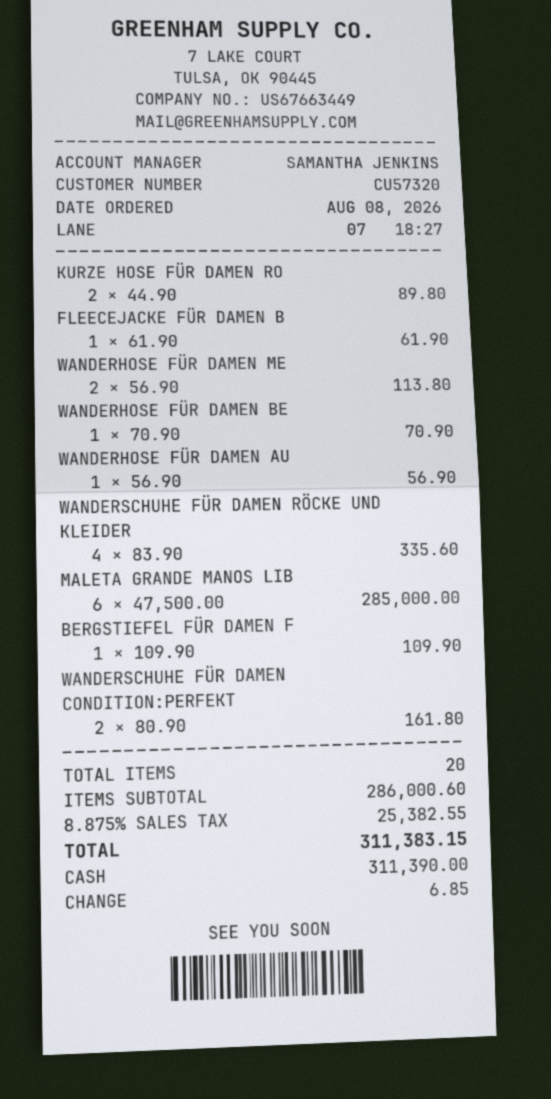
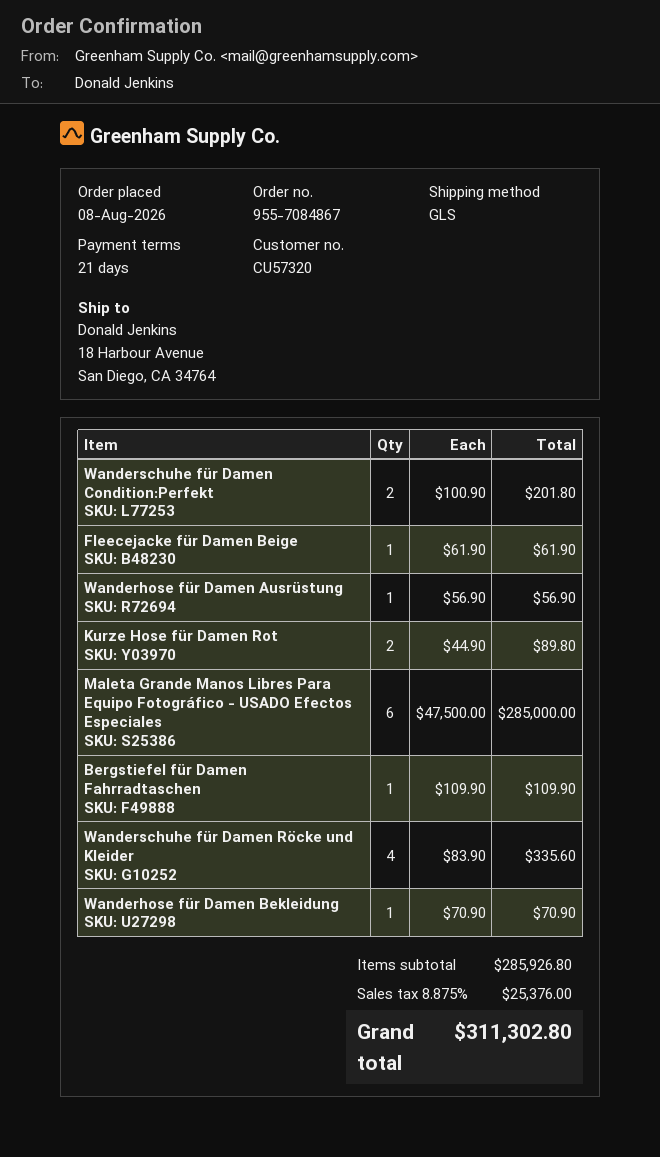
WANDERHOSE FÜR DAMEN ME: 2 x 56.90 = 113.80 -> none
WANDERSCHUHE FÜR DAMEN CONDITION:PERFEKT: 2 x 80.90 = 161.80 -> 2 x 100.90 = 201.80
subtotal: 286000.60 -> 285926.80
tax: 8.875% = 25382.55 -> 8.875% = 25376.00
total: 311383.15 -> 311302.80

